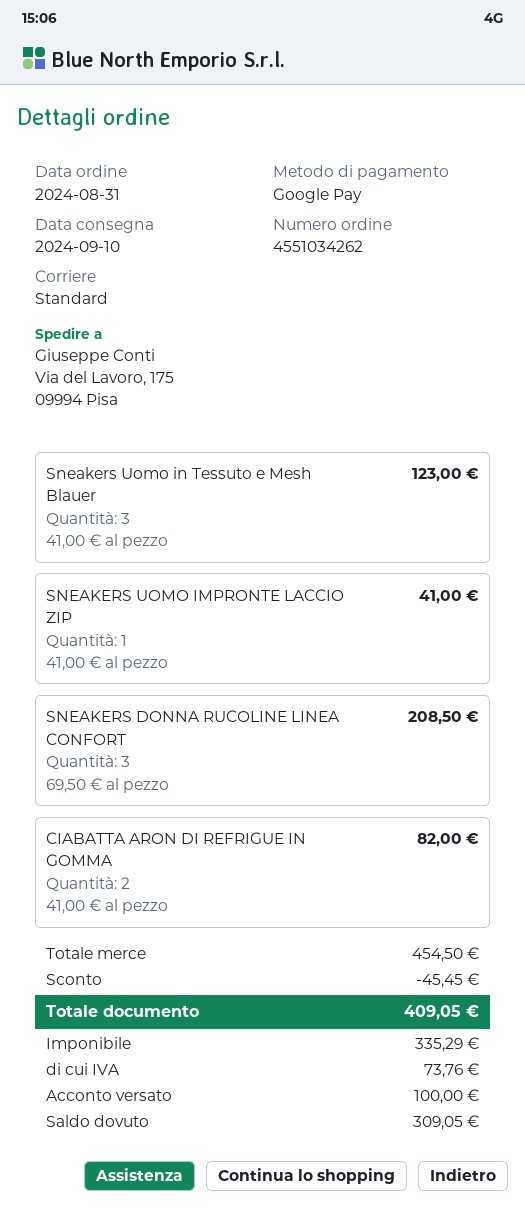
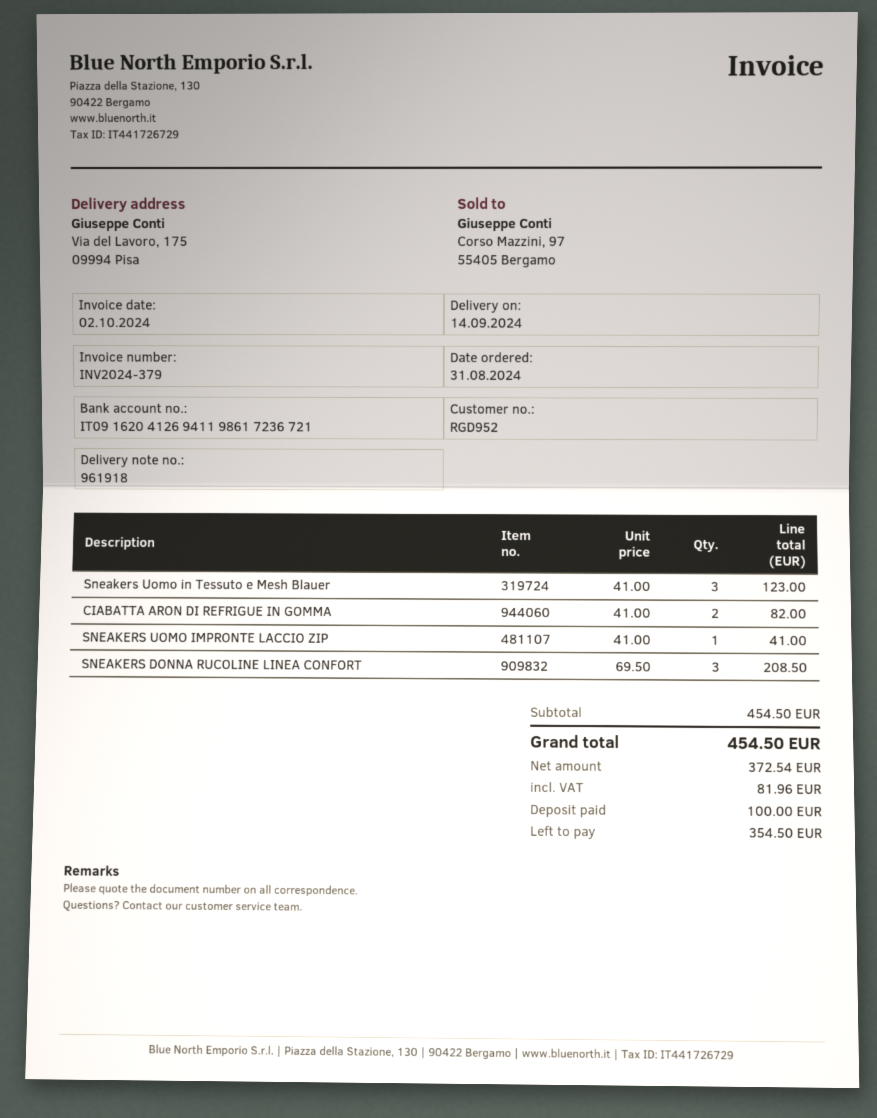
delivery date: 2024-09-10 -> 2024-09-14
discount: 45.45 -> none
net: 335.29 -> 372.54
tax: 73.76 -> 81.96
total: 409.05 -> 454.50
balance: 309.05 -> 354.50

